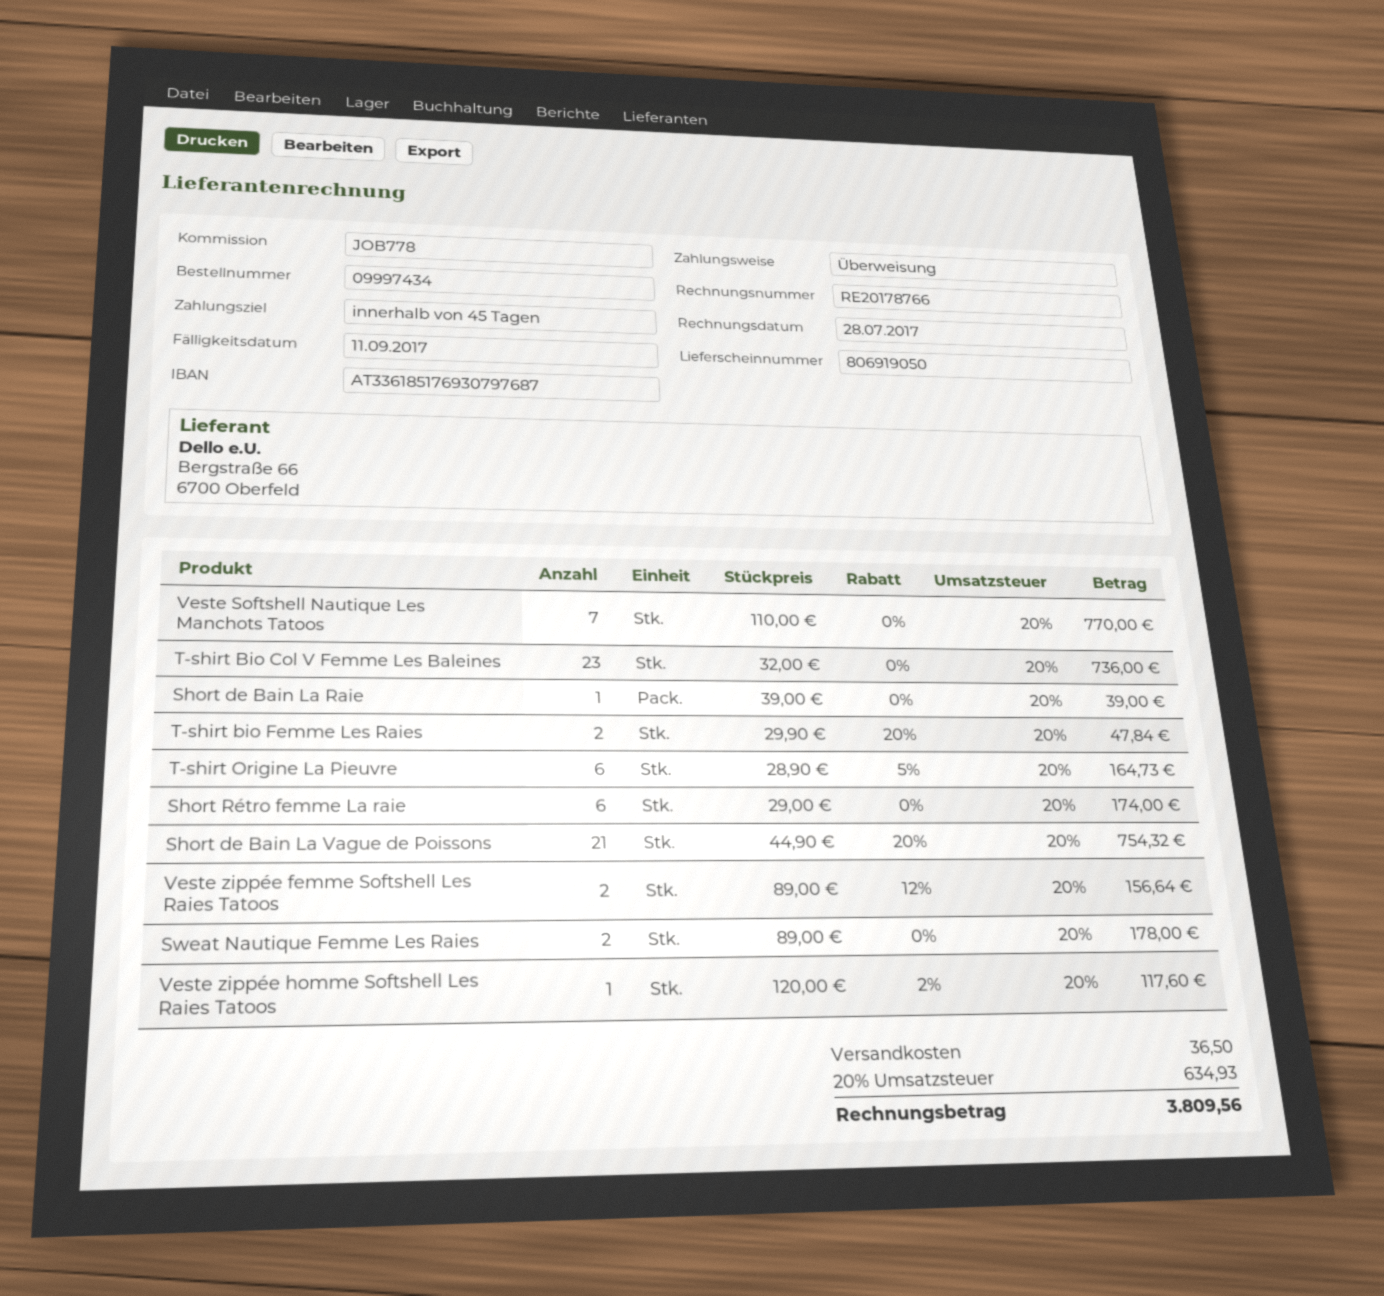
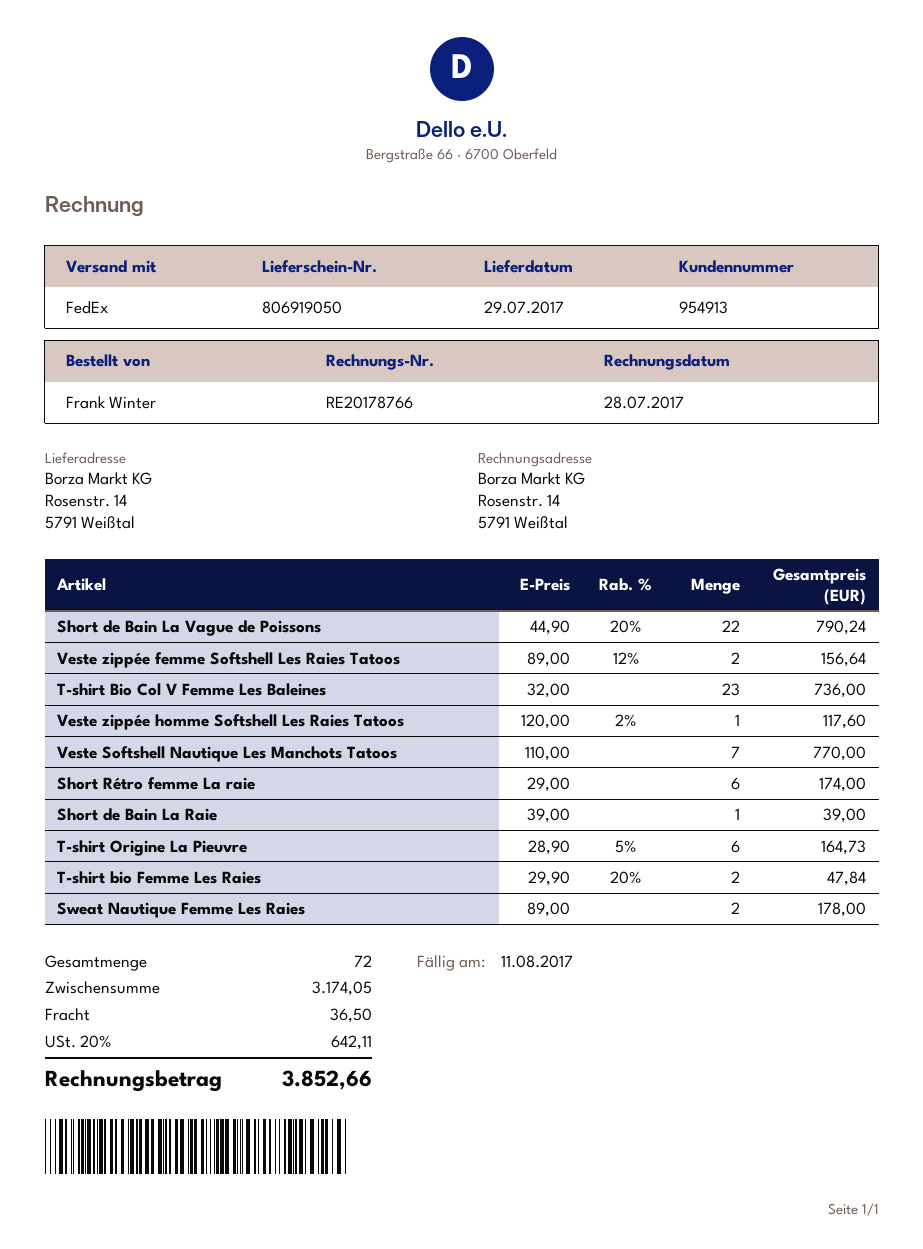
due date: 2017-09-11 -> 2017-08-11
Short de Bain La Vague de Poissons: 21 x 44.90 - 20% = 754.32 -> 22 x 44.90 - 20% = 790.24
tax: 20% = 634.93 -> 20% = 642.11
total: 3809.56 -> 3852.66

